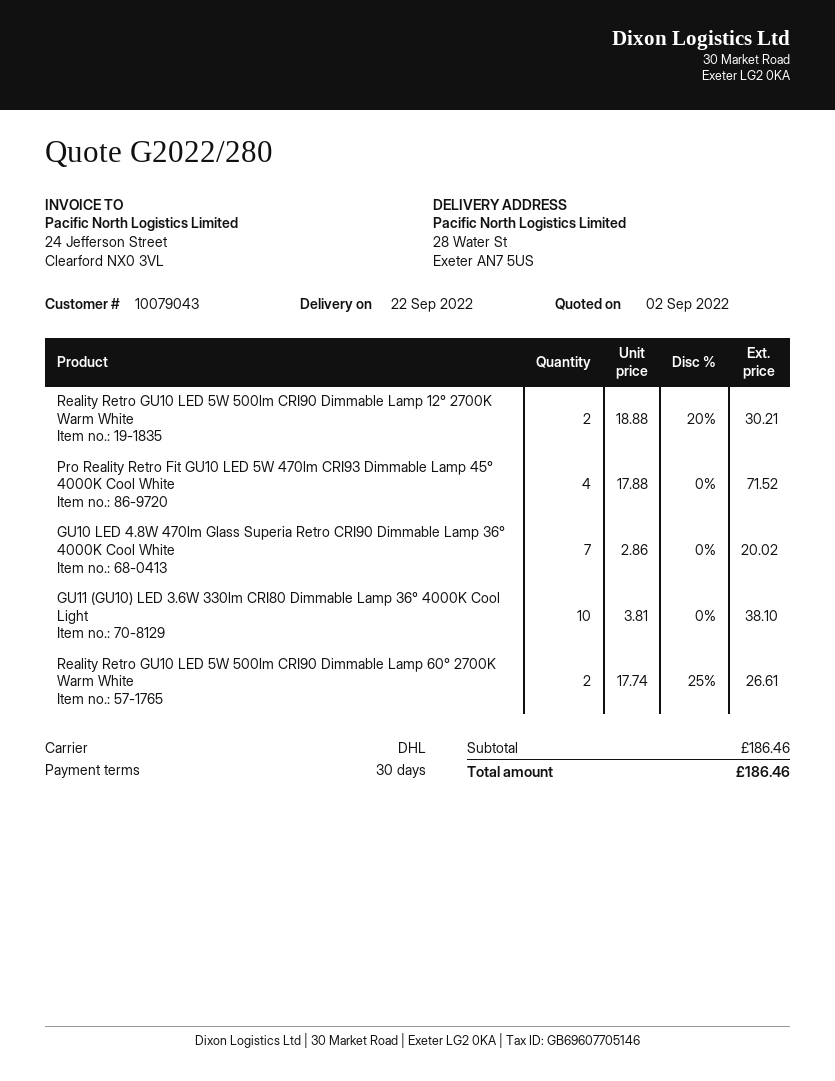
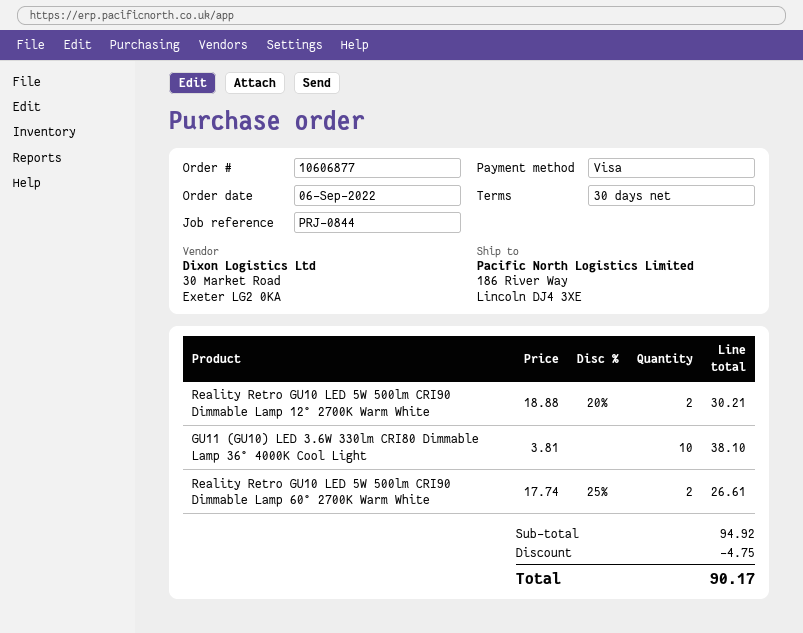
ship to: 28 Water St, Exeter AN7 5US -> 186 River Way, Lincoln DJ4 3XE
Pro Reality Retro Fit GU10 LED 5W 470lm CRI93 Dimmable Lamp 45° 4000K Cool White: 4 x 17.88 = 71.52 -> none
GU10 LED 4.8W 470lm Glass Superia Retro CRI90 Dimmable Lamp 36° 4000K Cool White: 7 x 2.86 = 20.02 -> none
subtotal: 186.46 -> 94.92
discount: none -> 4.75
total: 186.46 -> 90.17

